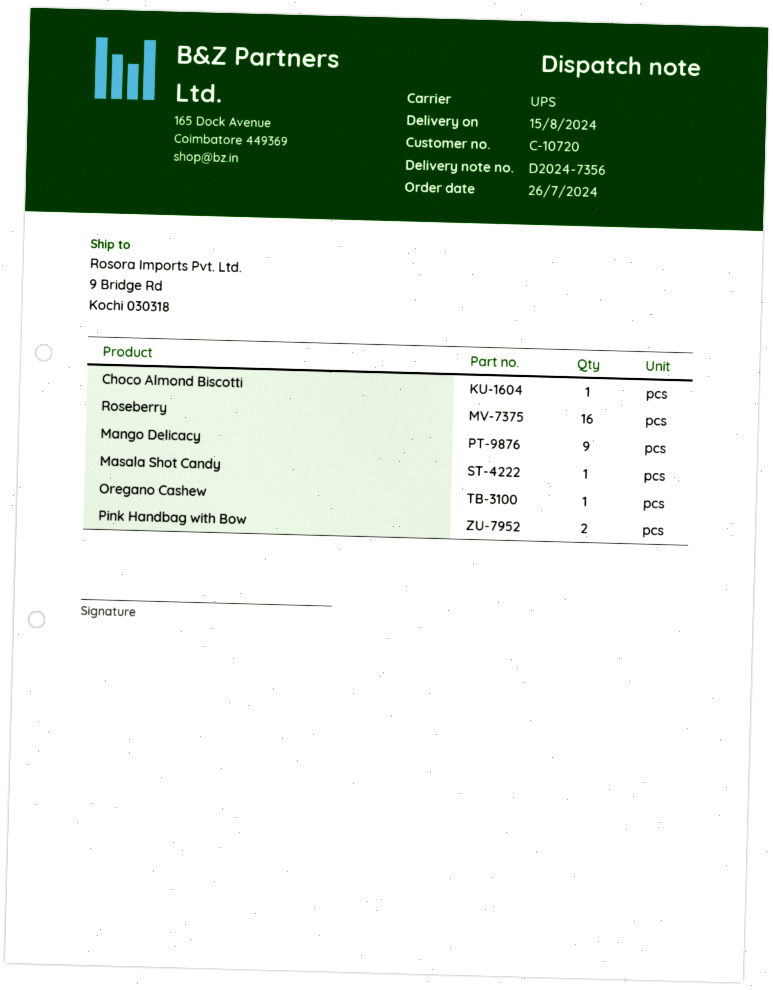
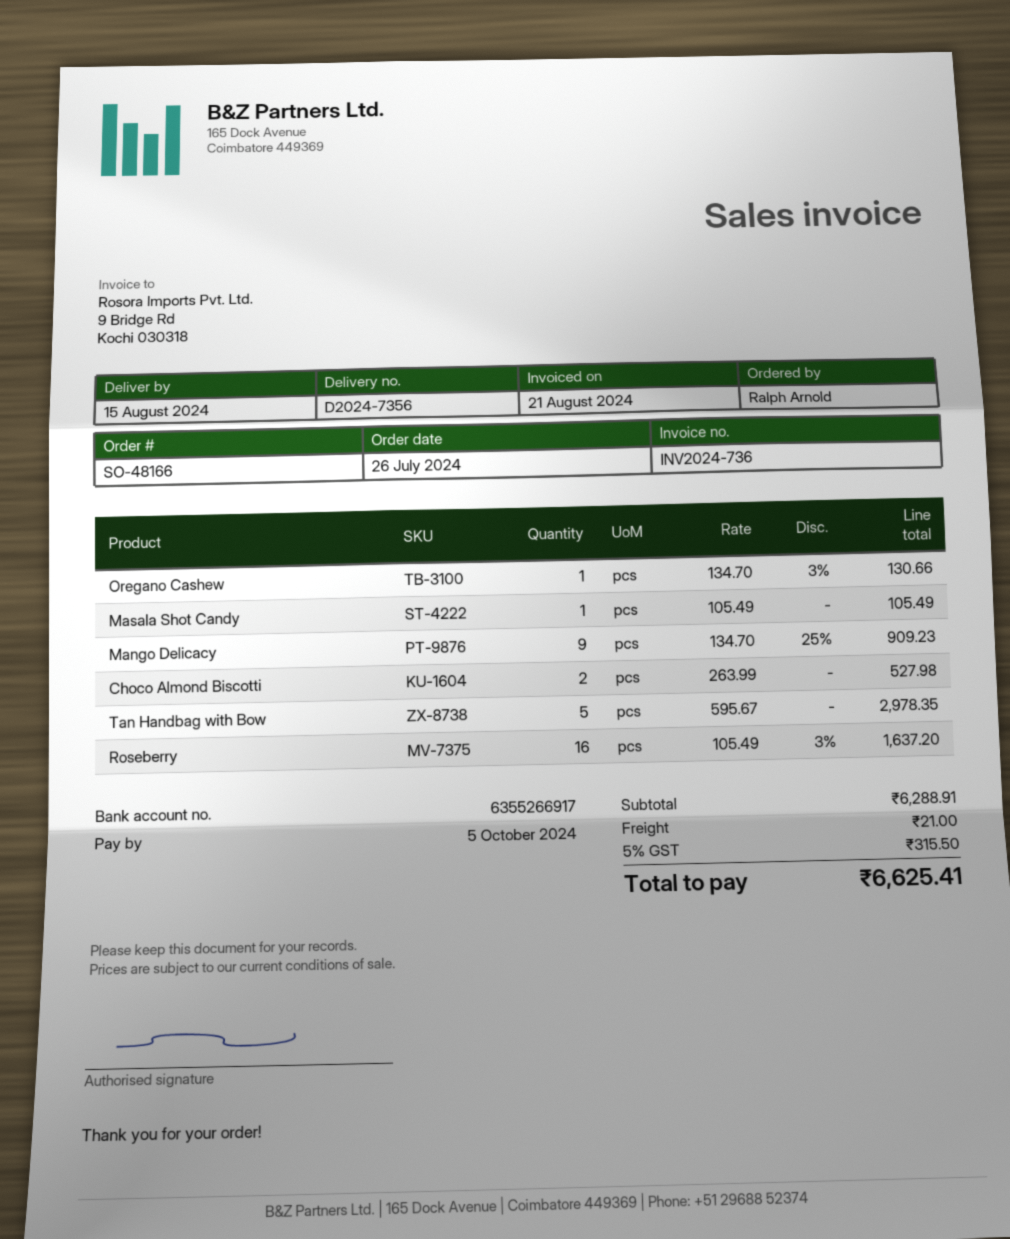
Choco Almond Biscotti: 1 -> 2
Pink Handbag with Bow: 2 -> none
Tan Handbag with Bow: none -> 5

